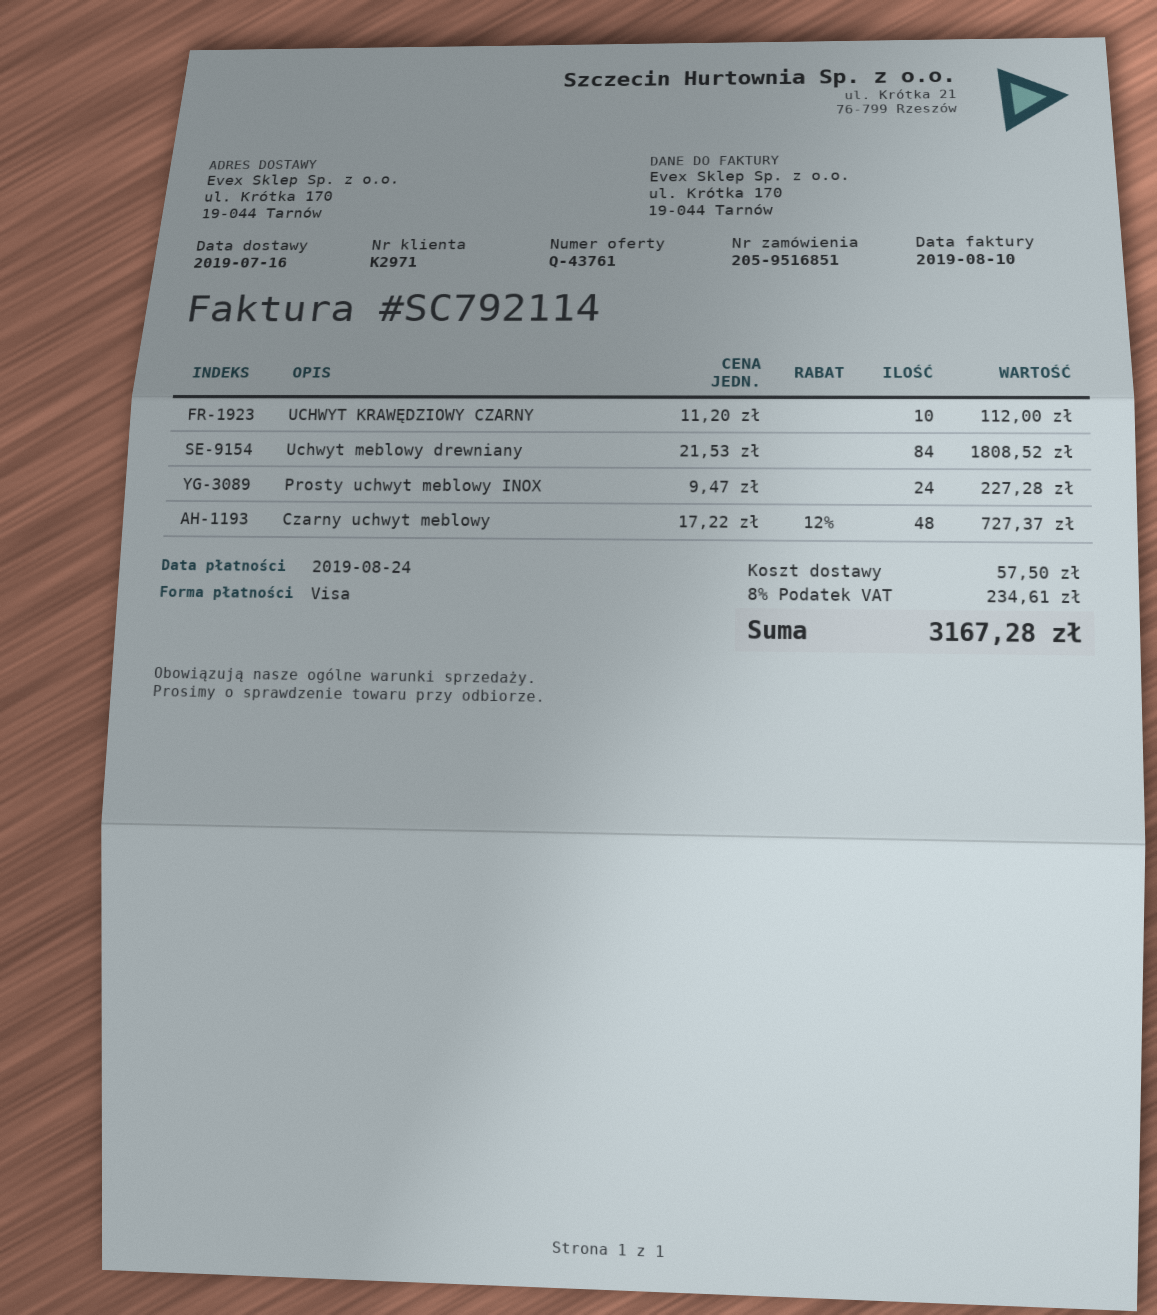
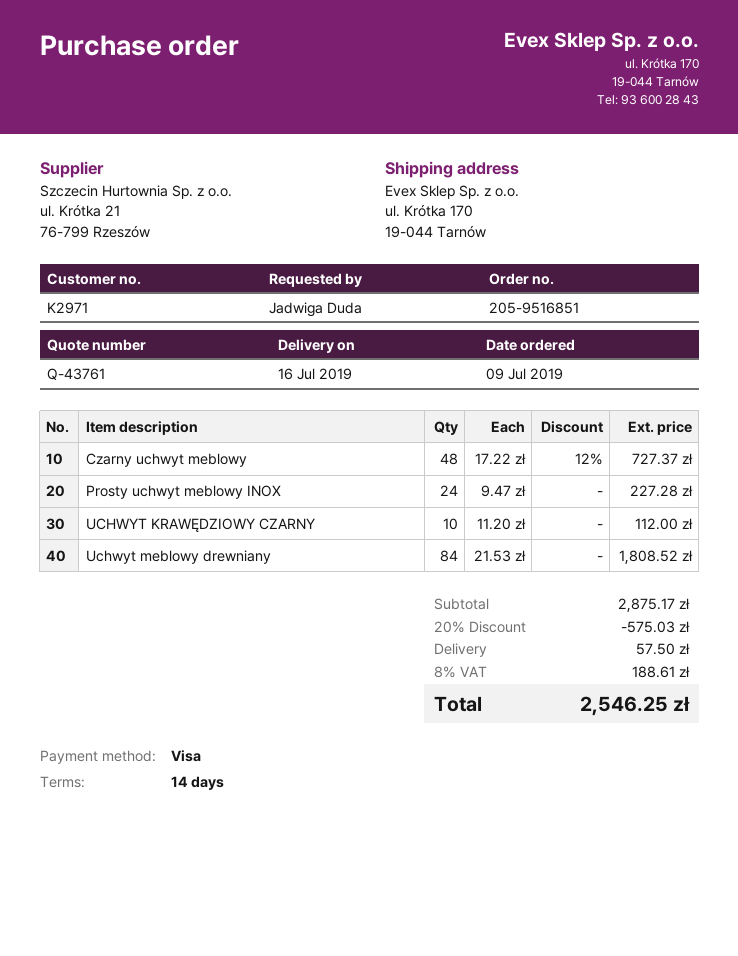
discount: none -> 20% = 575.03
tax: 8% = 234.61 -> 8% = 188.61
total: 3167.28 -> 2546.25

